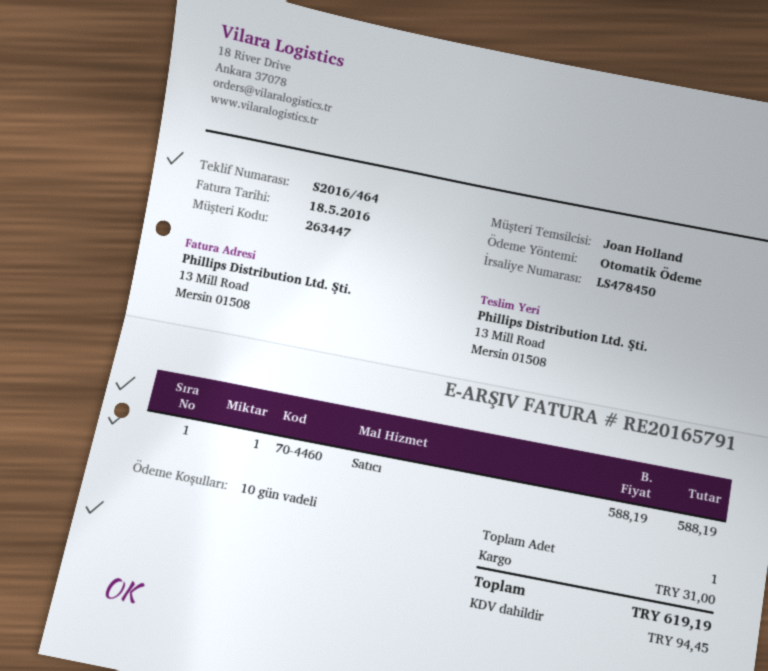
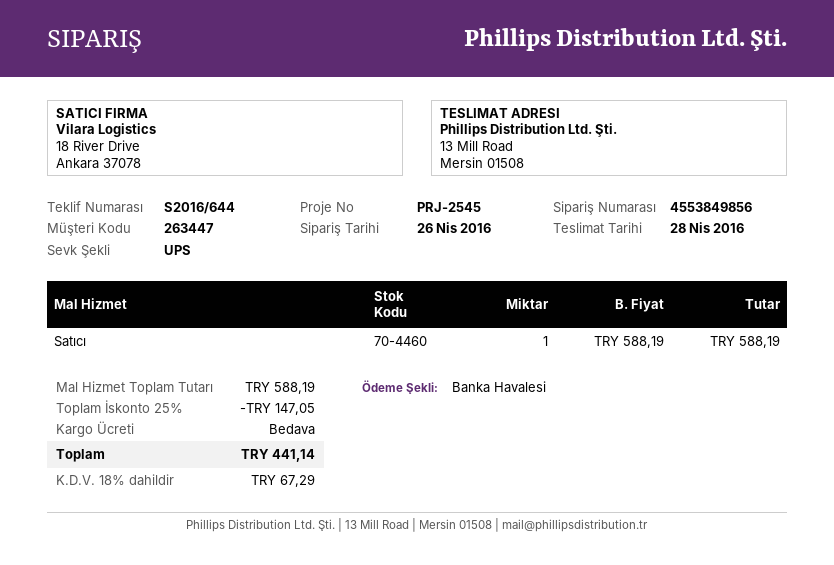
quote number: S2016/464 -> S2016/644
payment method: direct debit -> bank transfer
discount: none -> 25% = 147.05
shipping: 31.00 -> 0.00
tax: 94.45 -> 67.29
total: 619.19 -> 441.14

